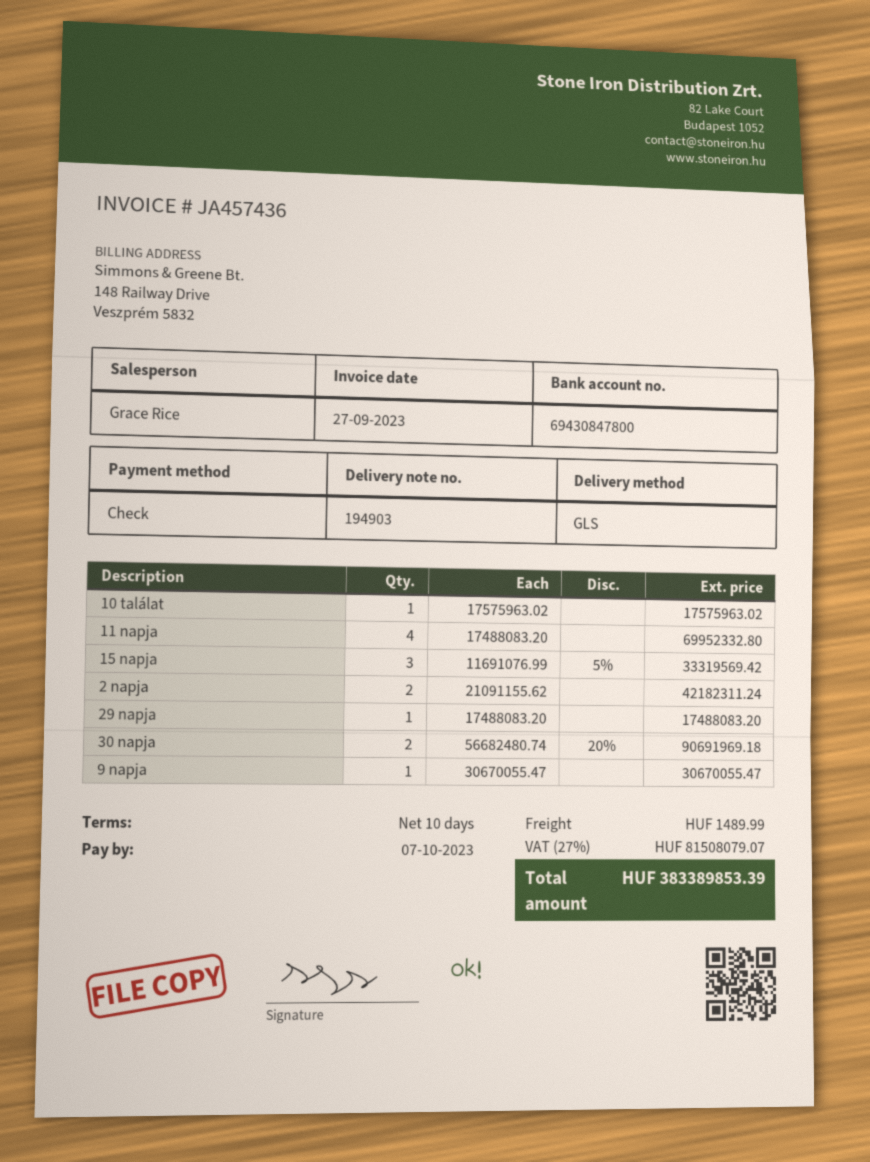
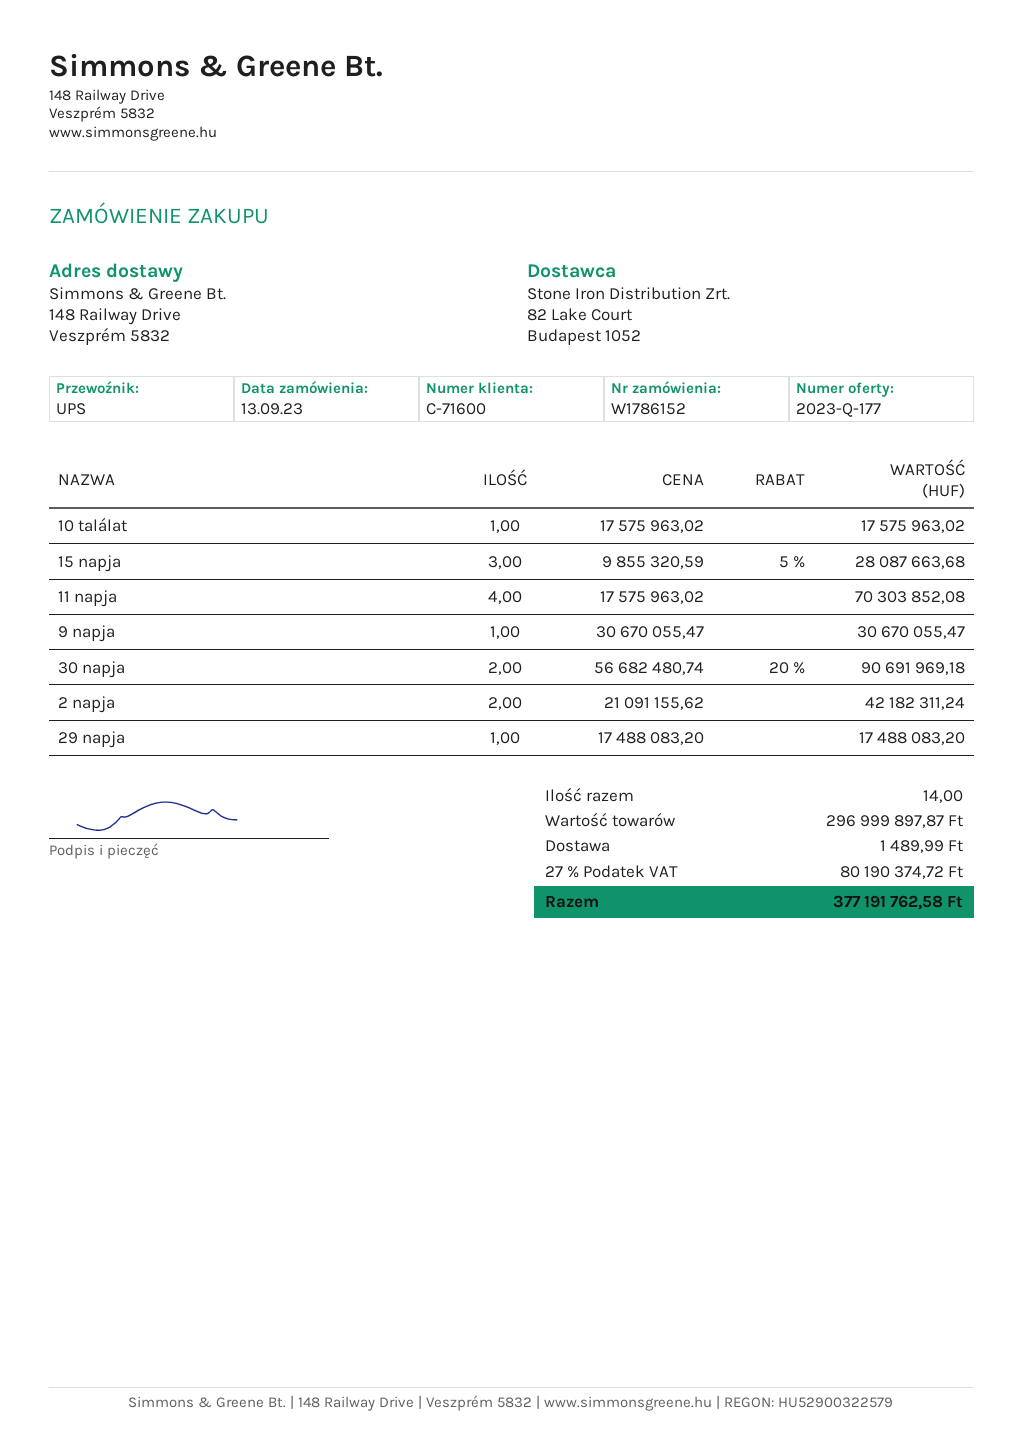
shipping method: GLS -> UPS
11 napja: 4 x 17488083.20 = 69952332.80 -> 4 x 17575963.02 = 70303852.08
15 napja: 3 x 11691076.99 - 5% = 33319569.42 -> 3 x 9855320.59 - 5% = 28087663.68
tax: 27% = 81508079.07 -> 27% = 80190374.72
total: 383389853.39 -> 377191762.58

